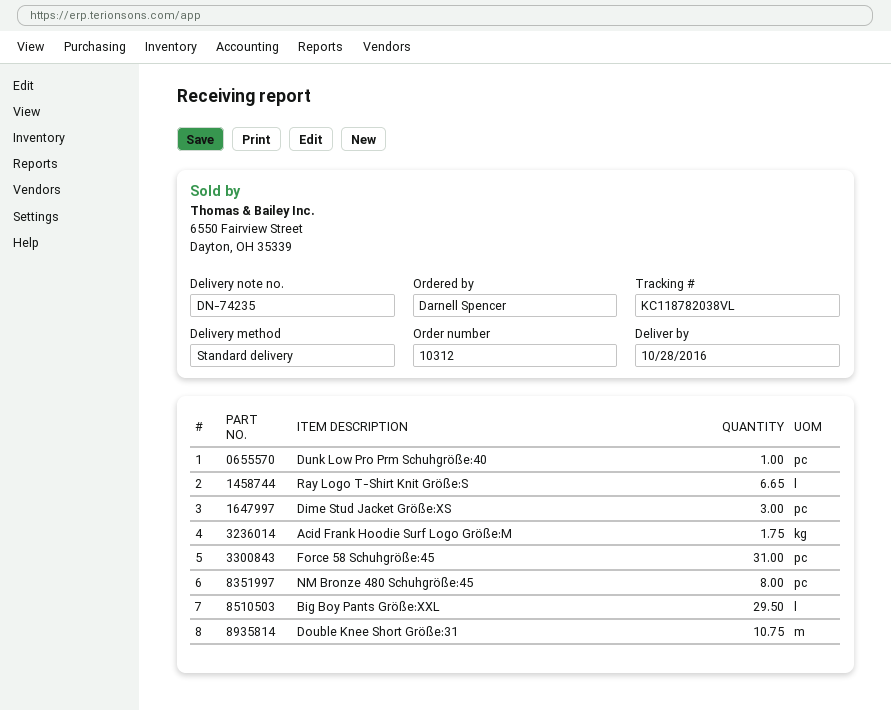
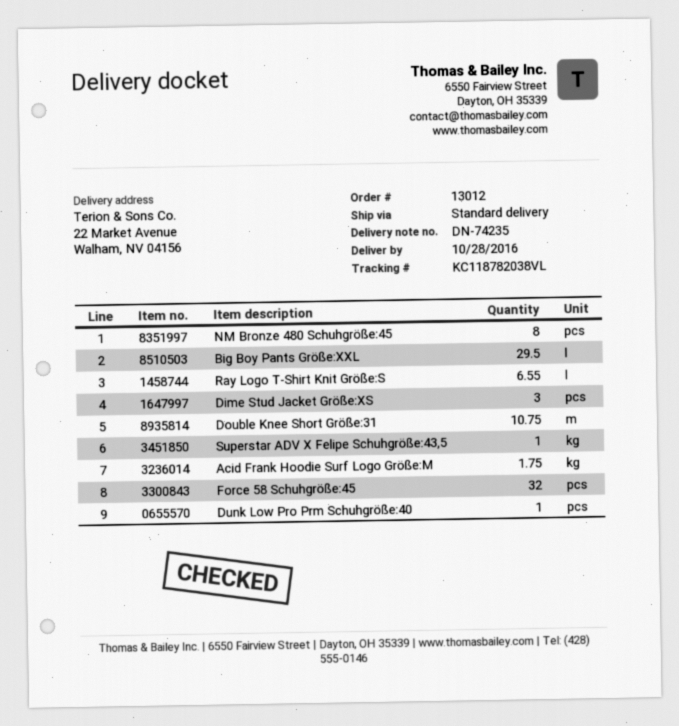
order number: 10312 -> 13012
Ray Logo T-Shirt Knit Größe:S: 6.65 -> 6.55
Force 58 Schuhgröße:45: 31 -> 32
Superstar ADV X Felipe Schuhgröße:43,5: none -> 1

